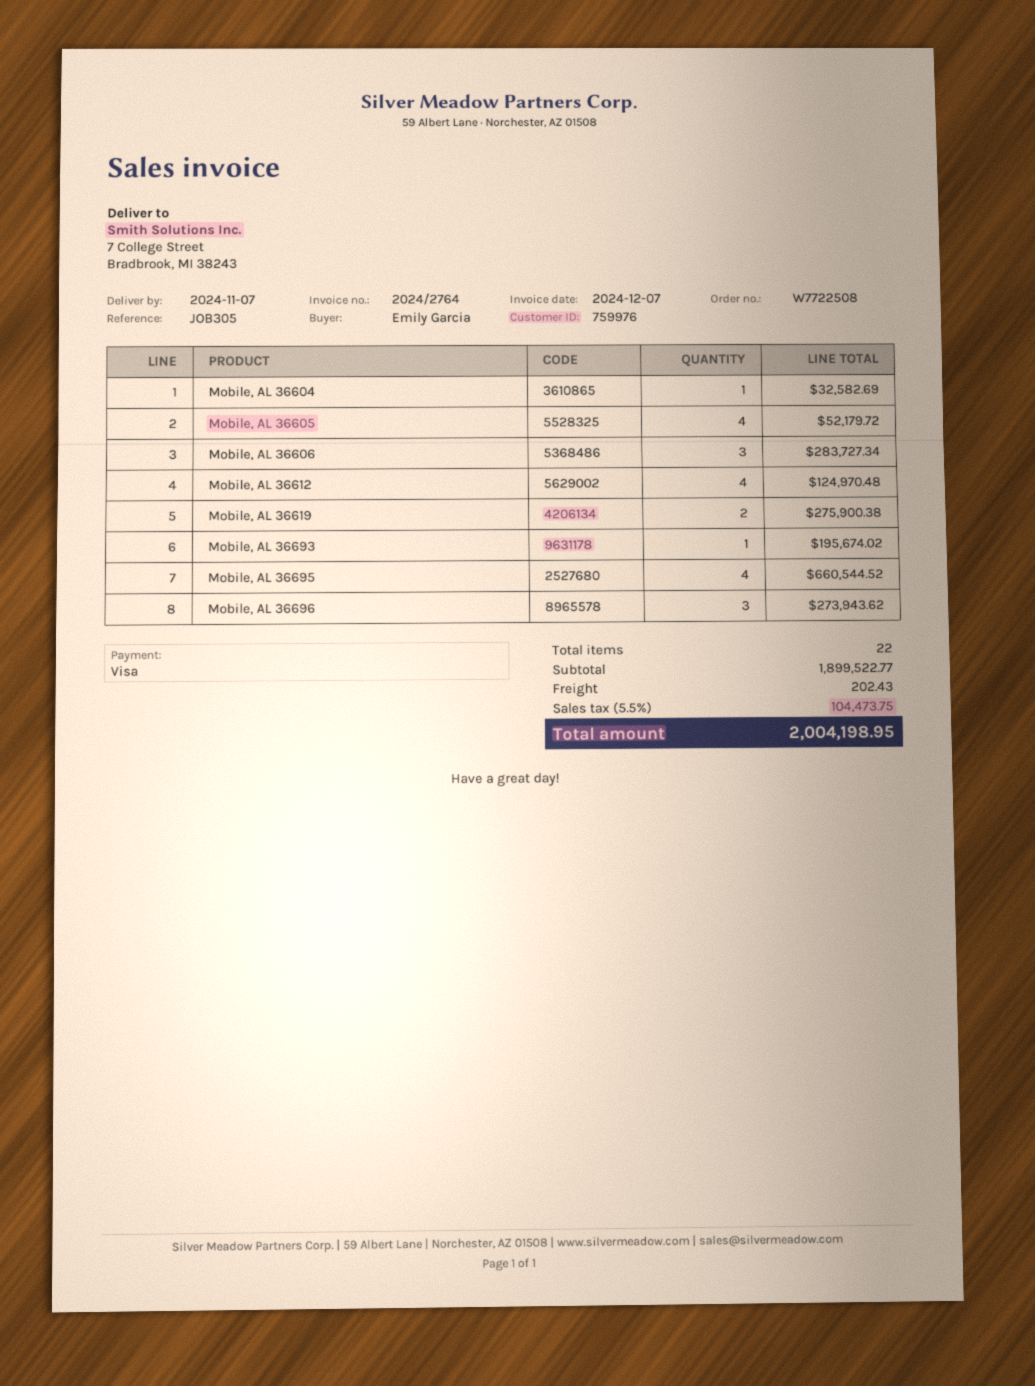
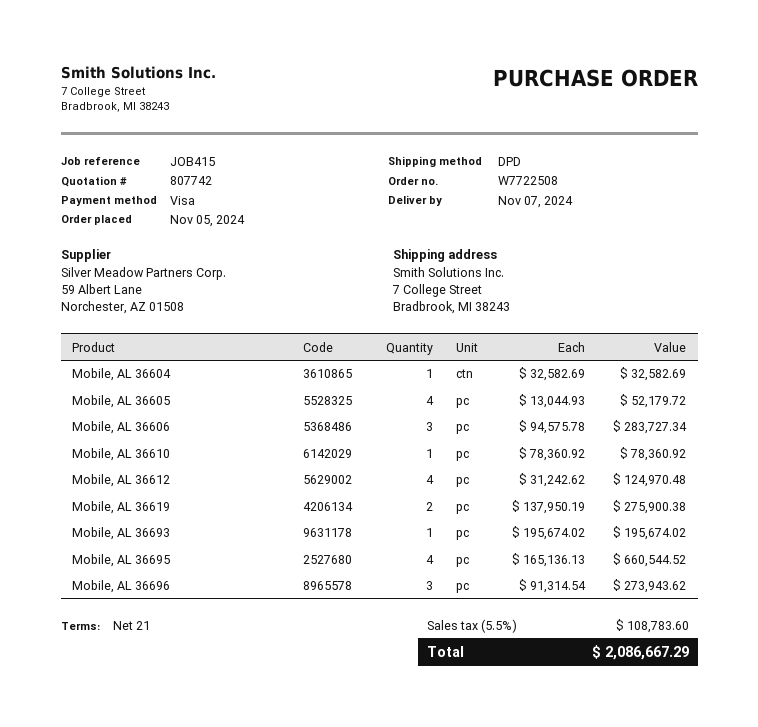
reference: JOB305 -> JOB415
Mobile, AL 36610: none -> 1 for 78360.92
shipping: 202.43 -> none
tax: 5.5% = 104473.75 -> 5.5% = 108783.60
total: 2004198.95 -> 2086667.29

